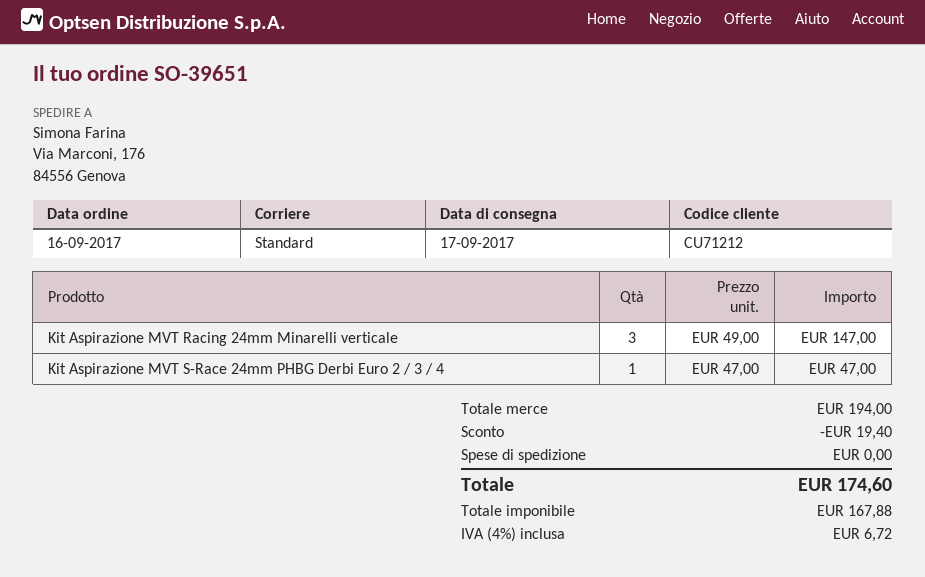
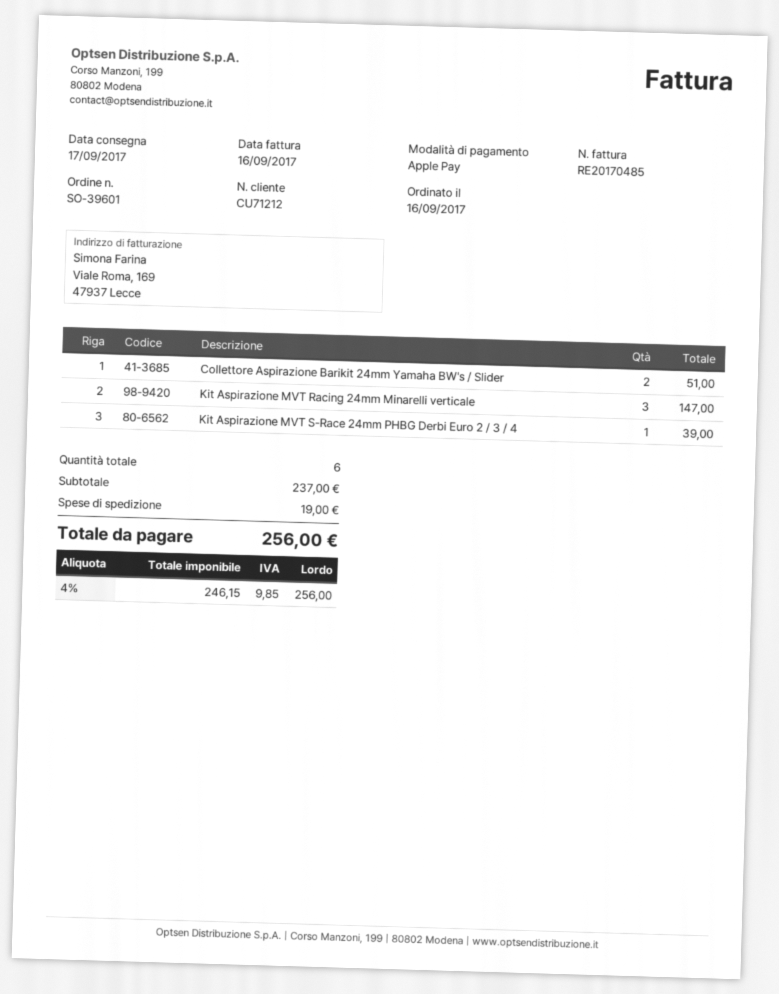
order number: SO-39651 -> SO-39601
Kit Aspirazione MVT S-Race 24mm PHBG Derbi Euro 2 / 3 / 4: 1 for 47.00 -> 1 for 39.00
Collettore Aspirazione Barikit 24mm Yamaha BW's / Slider: none -> 2 for 51.00
subtotal: 194.00 -> 237.00
discount: 19.40 -> none
shipping: 0.00 -> 19.00
net: 167.88 -> 246.15
tax: 4% = 6.72 -> 4% = 9.85
total: 174.60 -> 256.00

